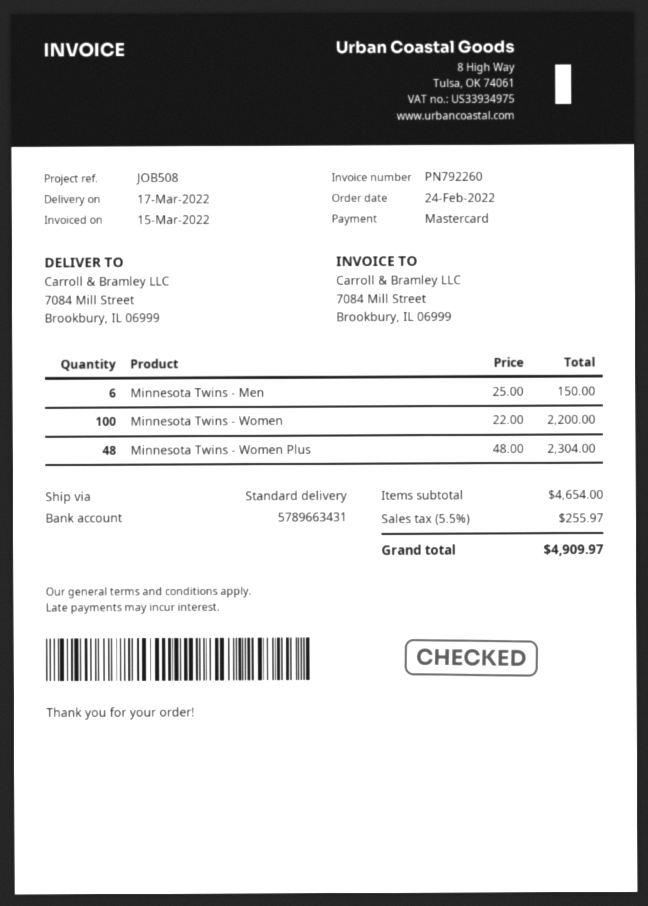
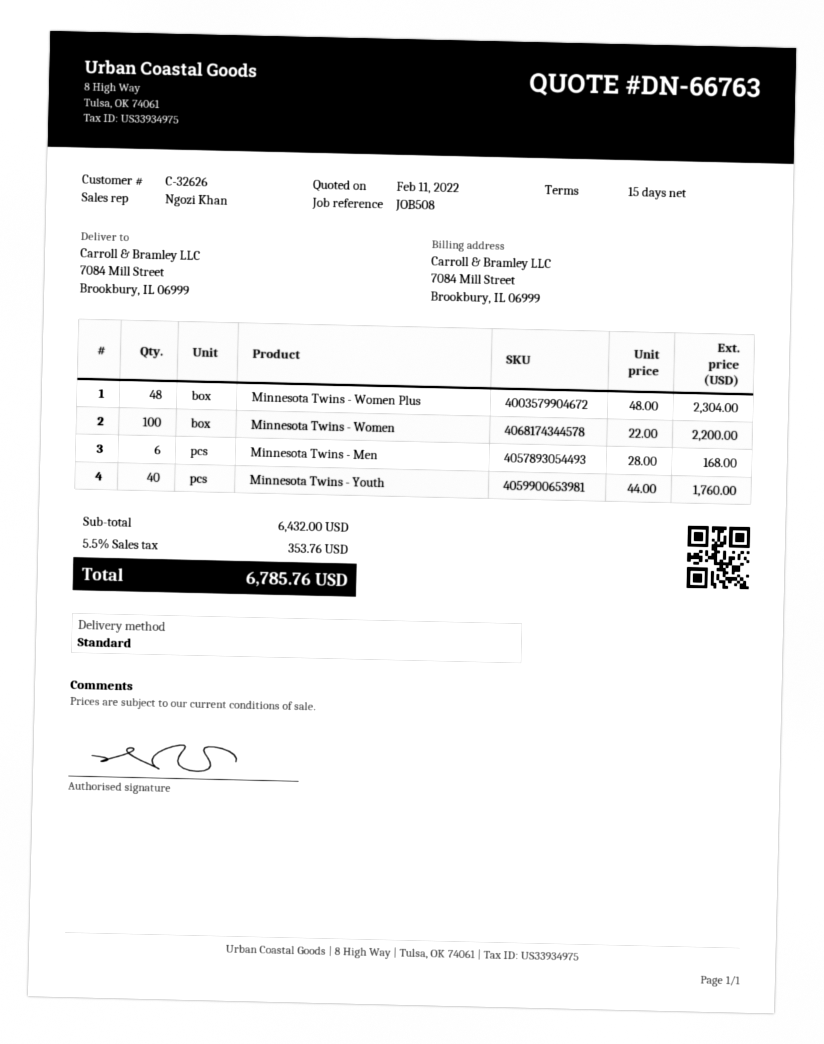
Minnesota Twins - Men: 6 x 25.00 = 150.00 -> 6 x 28.00 = 168.00
Minnesota Twins - Youth: none -> 40 x 44.00 = 1760.00
subtotal: 4654.00 -> 6432.00
tax: 5.5% = 255.97 -> 5.5% = 353.76
total: 4909.97 -> 6785.76

